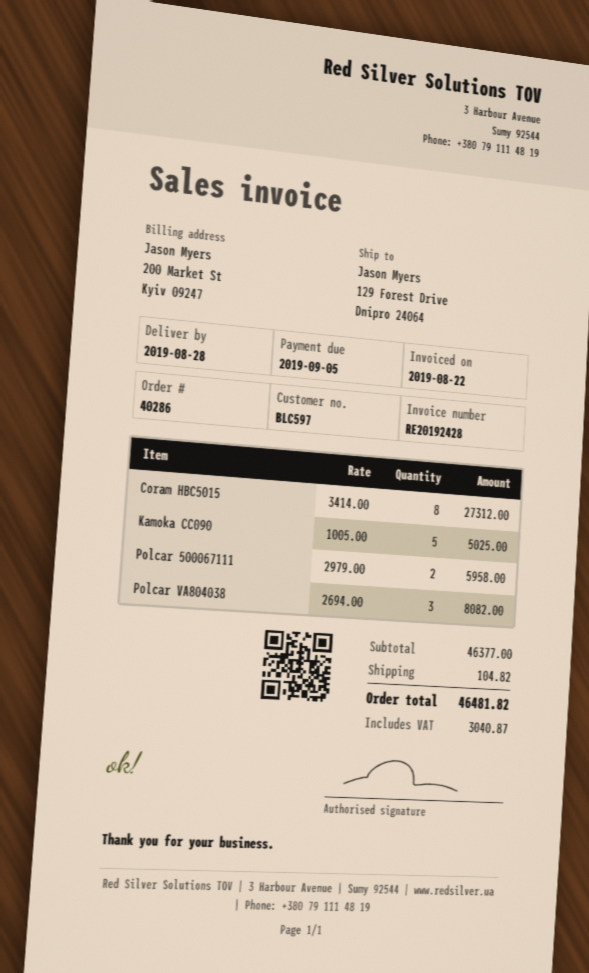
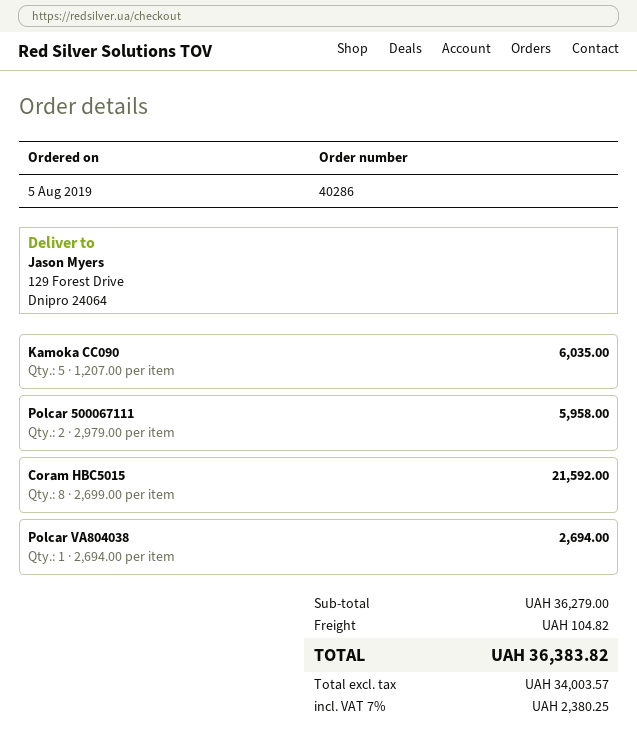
Coram HBC5015: 8 x 3414.00 = 27312.00 -> 8 x 2699.00 = 21592.00
Kamoka CC090: 5 x 1005.00 = 5025.00 -> 5 x 1207.00 = 6035.00
Polcar VA804038: 3 x 2694.00 = 8082.00 -> 1 x 2694.00 = 2694.00
subtotal: 46377.00 -> 36279.00
tax: 3040.87 -> 2380.25
total: 46481.82 -> 36383.82

